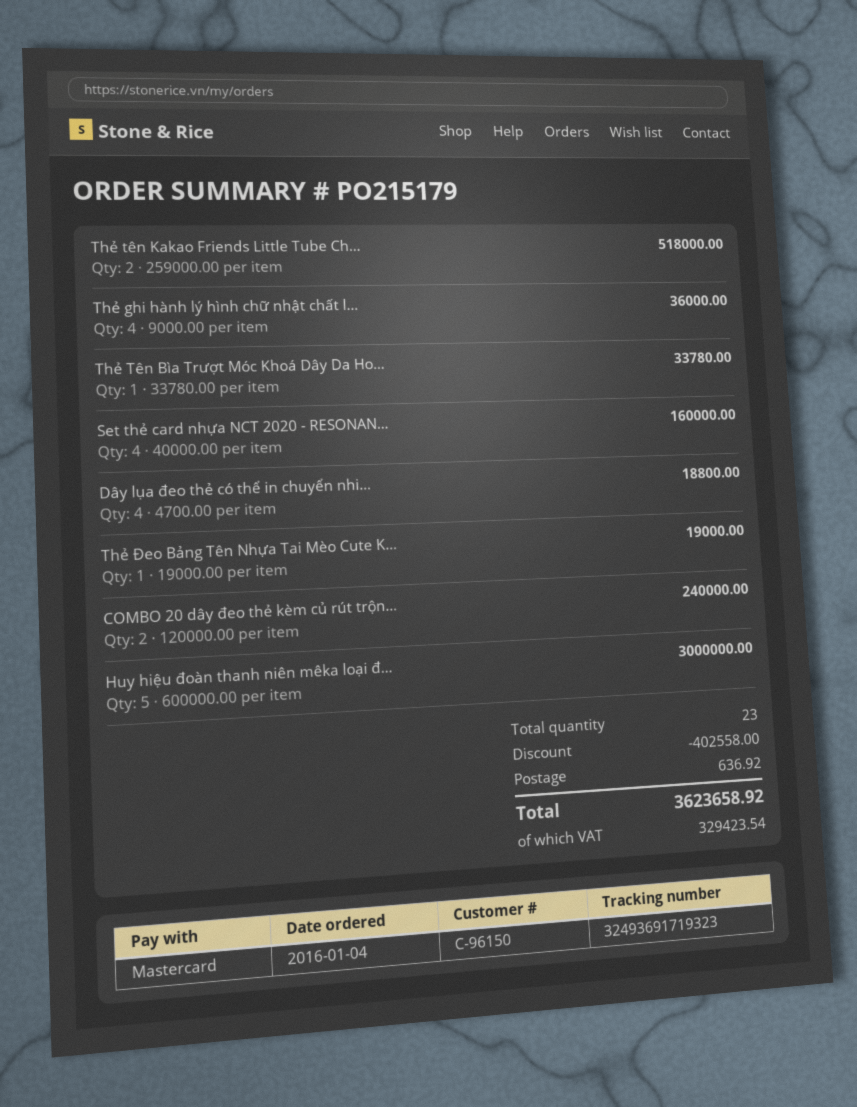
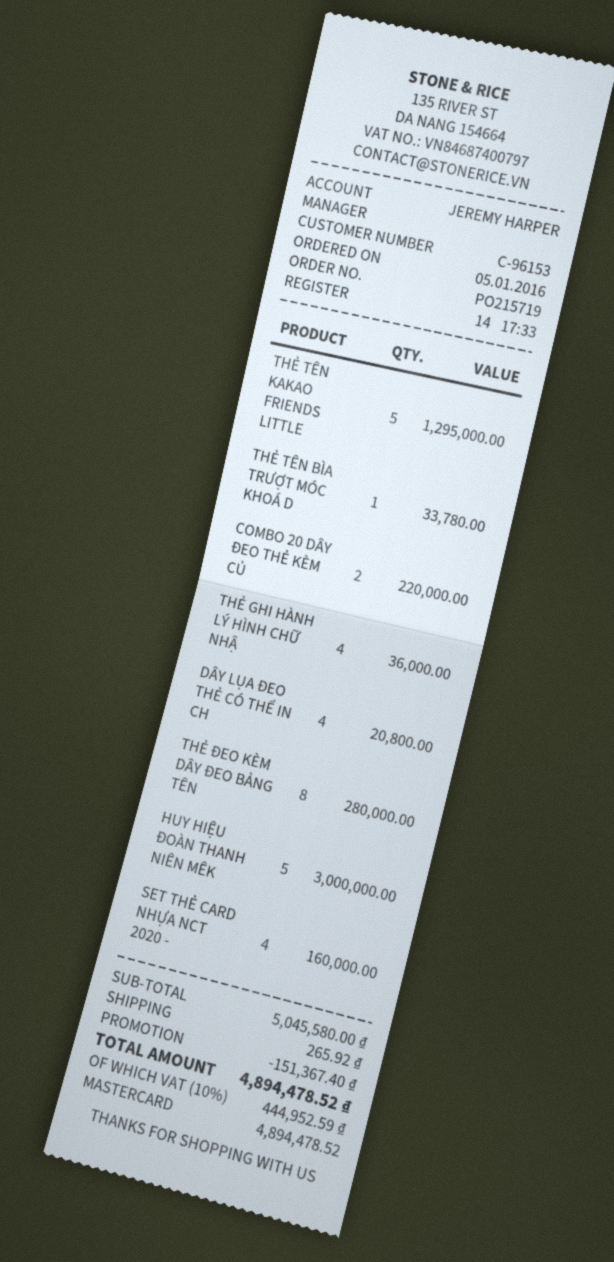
order number: PO215179 -> PO215719
order date: 2016-01-04 -> 2016-01-05
customer number: C-96150 -> C-96153
Thẻ tên Kakao Friends Little Tube Ch...: 2 for 518000.00 -> 5 for 1295000.00
Dây lụa đeo thẻ có thể in chuyển nhi...: 4 for 18800.00 -> 4 for 20800.00
Thẻ Đeo Bảng Tên Nhựa Tai Mèo Cute K...: 1 for 19000.00 -> none
COMBO 20 dây đeo thẻ kèm củ rút trộn...: 2 for 240000.00 -> 2 for 220000.00
THẺ ĐEO KÈM DÂY ĐEO BẢNG TÊN: none -> 8 for 280000.00
discount: 402558.00 -> 151367.40
shipping: 636.92 -> 265.92
tax: 329423.54 -> 444952.59
total: 3623658.92 -> 4894478.52

